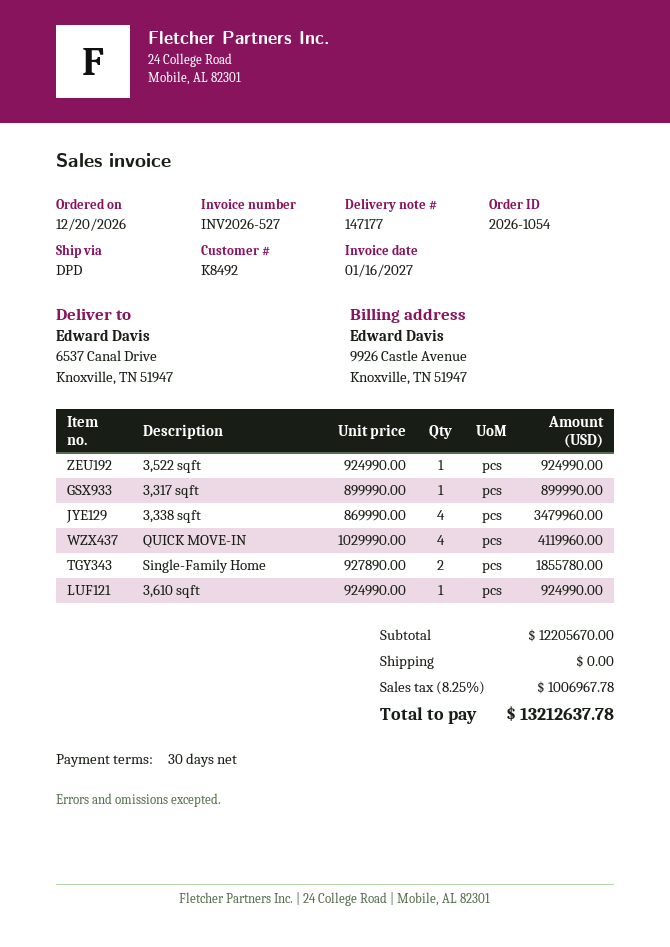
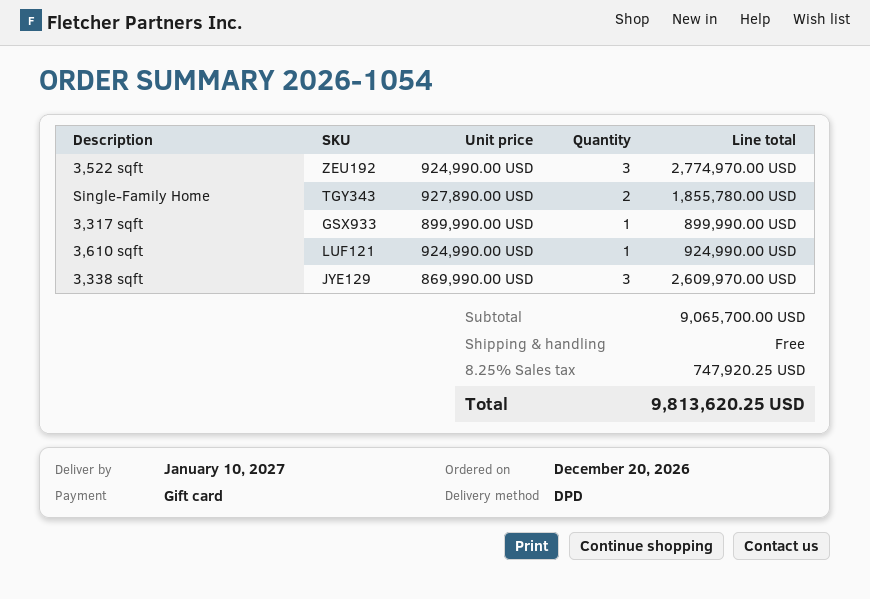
3,522 sqft: 1 x 924990.00 = 924990.00 -> 3 x 924990.00 = 2774970.00
3,338 sqft: 4 x 869990.00 = 3479960.00 -> 3 x 869990.00 = 2609970.00
QUICK MOVE-IN: 4 x 1029990.00 = 4119960.00 -> none
subtotal: 12205670.00 -> 9065700.00
tax: 8.25% = 1006967.78 -> 8.25% = 747920.25
total: 13212637.78 -> 9813620.25

